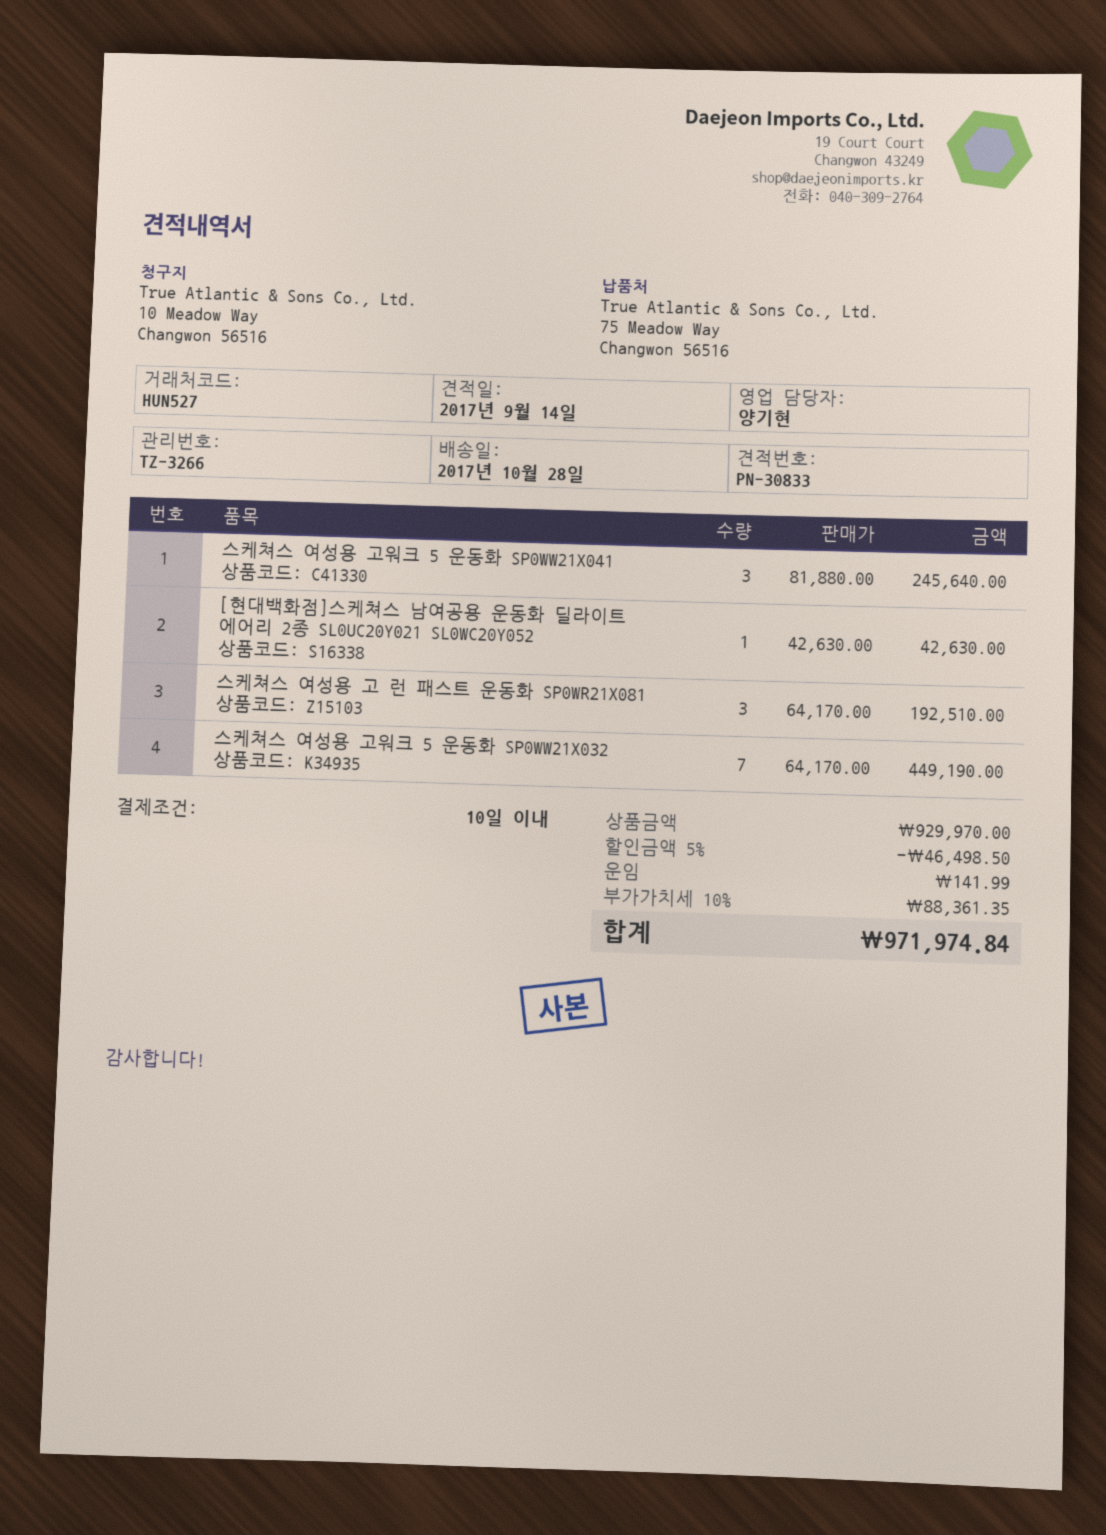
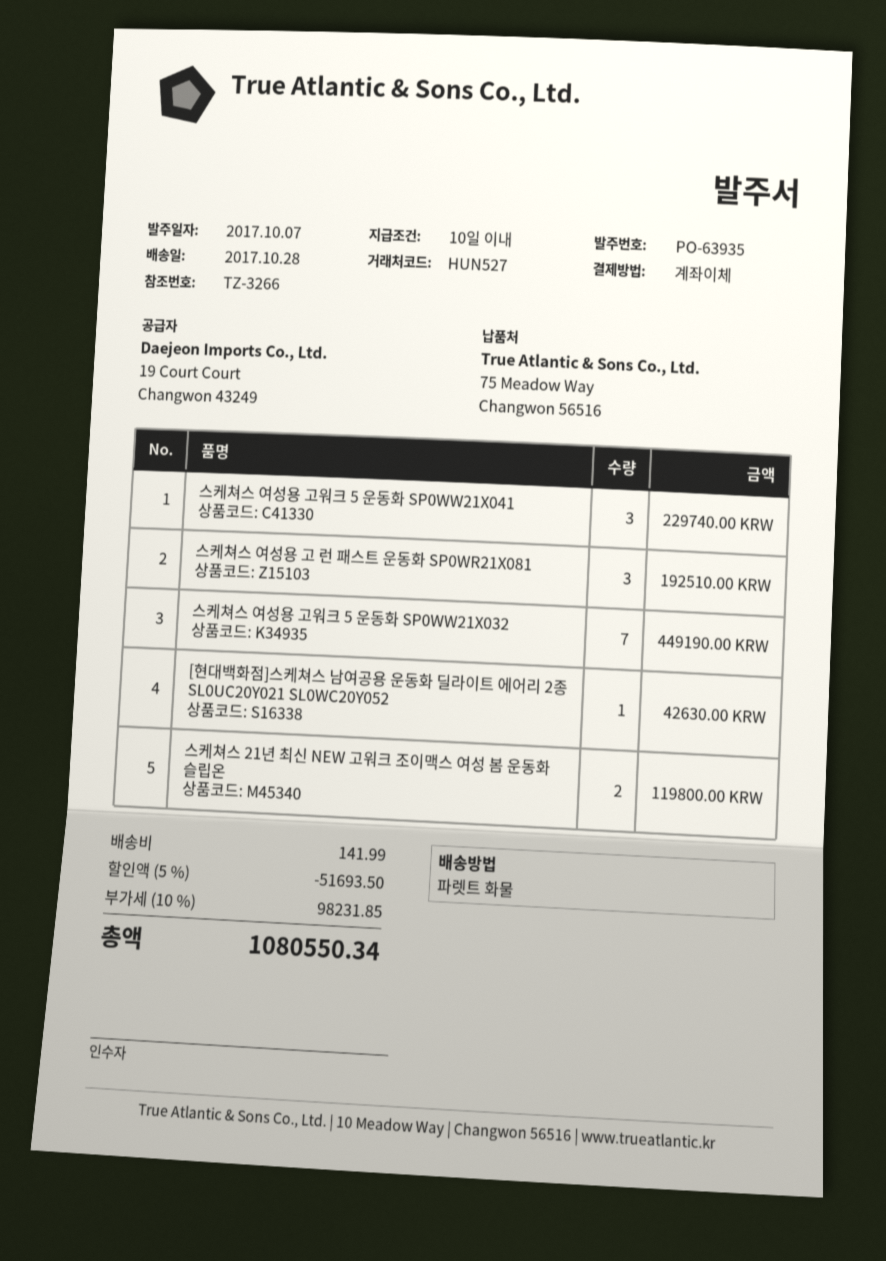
스케쳐스 여성용 고워크 5 운동화 SP0WW21X041: 3 for 245640.00 -> 3 for 229740.00
스케쳐스 21년 최신 NEW 고워크 조이맥스 여성 봄 운동화 슬립온: none -> 2 for 119800.00
discount: 5% = 46498.50 -> 5% = 51693.50
tax: 10% = 88361.35 -> 10% = 98231.85
total: 971974.84 -> 1080550.34

